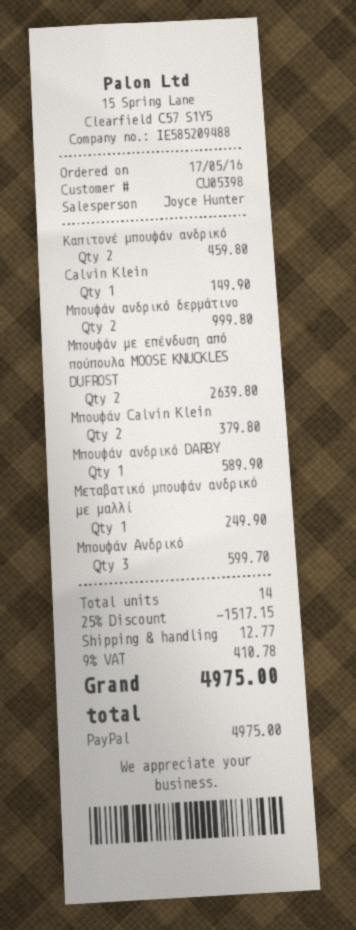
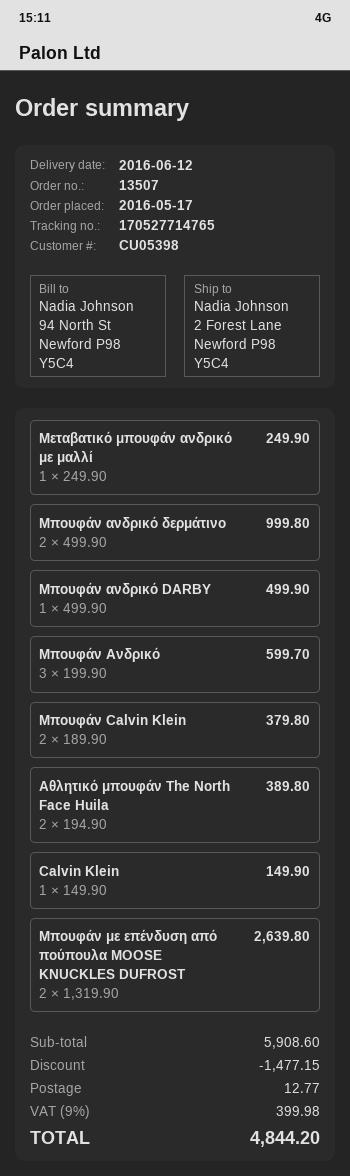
Καπιτονέ μπουφάν ανδρικό: 2 for 459.80 -> none
Μπουφάν ανδρικό DARBY: 1 for 589.90 -> 1 for 499.90
Αθλητικό μπουφάν The North Face Huila: none -> 2 for 389.80
discount: 1517.15 -> 1477.15
tax: 9% = 410.78 -> 9% = 399.98
total: 4975.00 -> 4844.20

